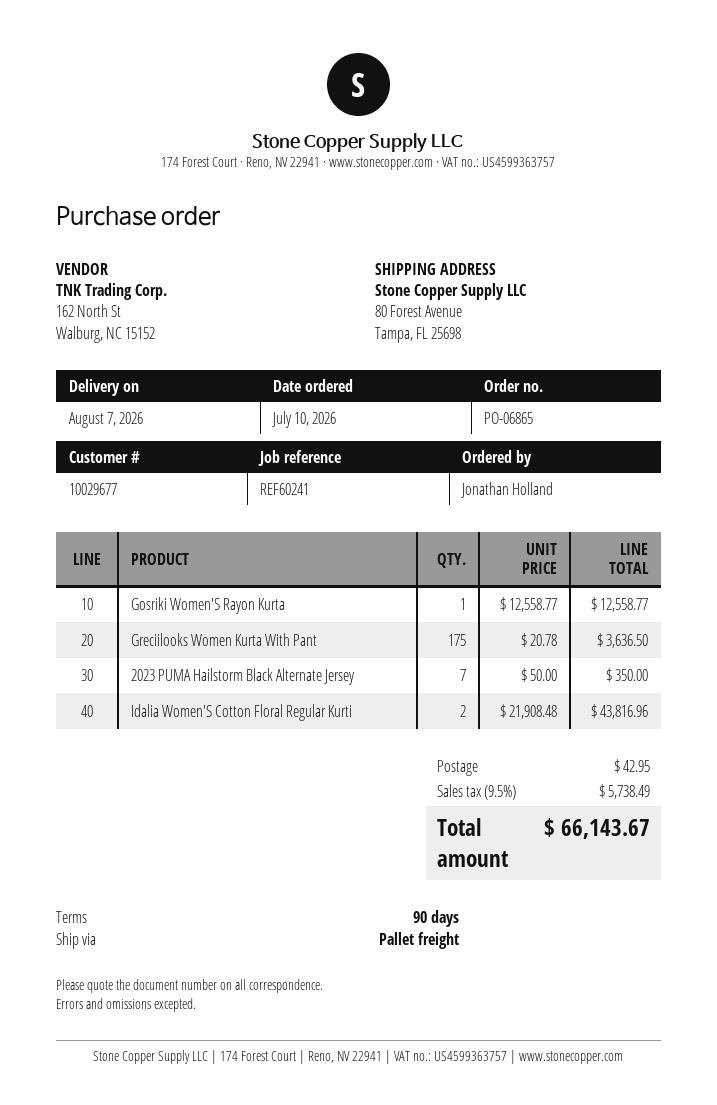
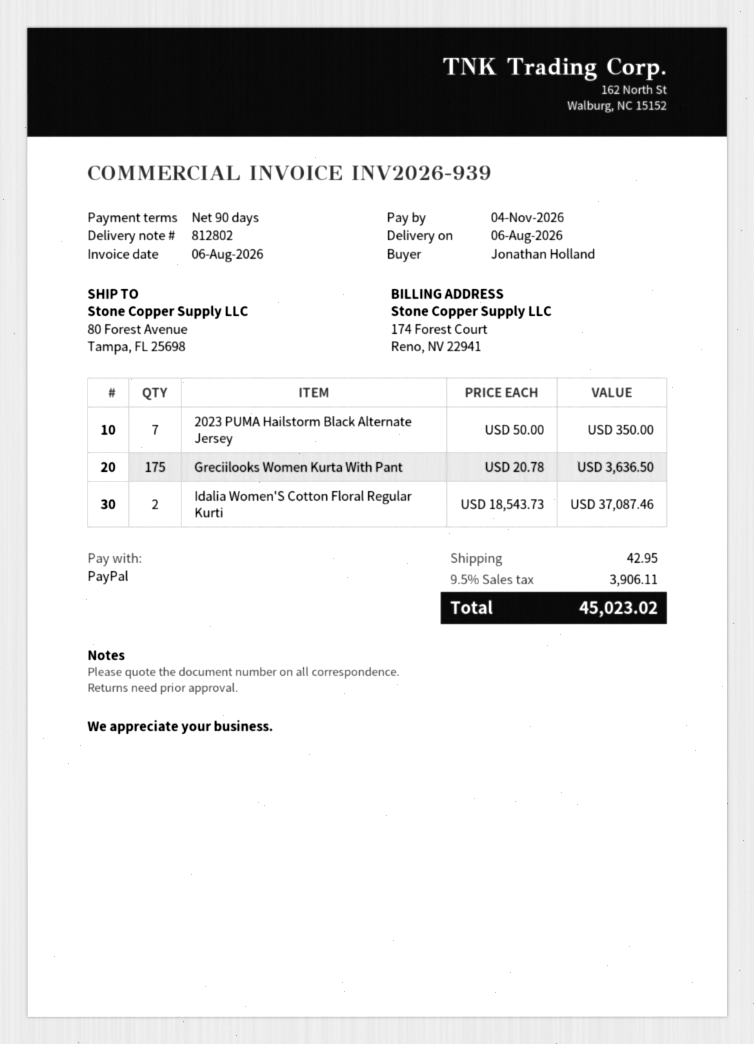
delivery date: 2026-08-07 -> 2026-08-06
Gosriki Women'S Rayon Kurta: 1 x 12558.77 = 12558.77 -> none
Idalia Women'S Cotton Floral Regular Kurti: 2 x 21908.48 = 43816.96 -> 2 x 18543.73 = 37087.46
tax: 9.5% = 5738.49 -> 9.5% = 3906.11
total: 66143.67 -> 45023.02

